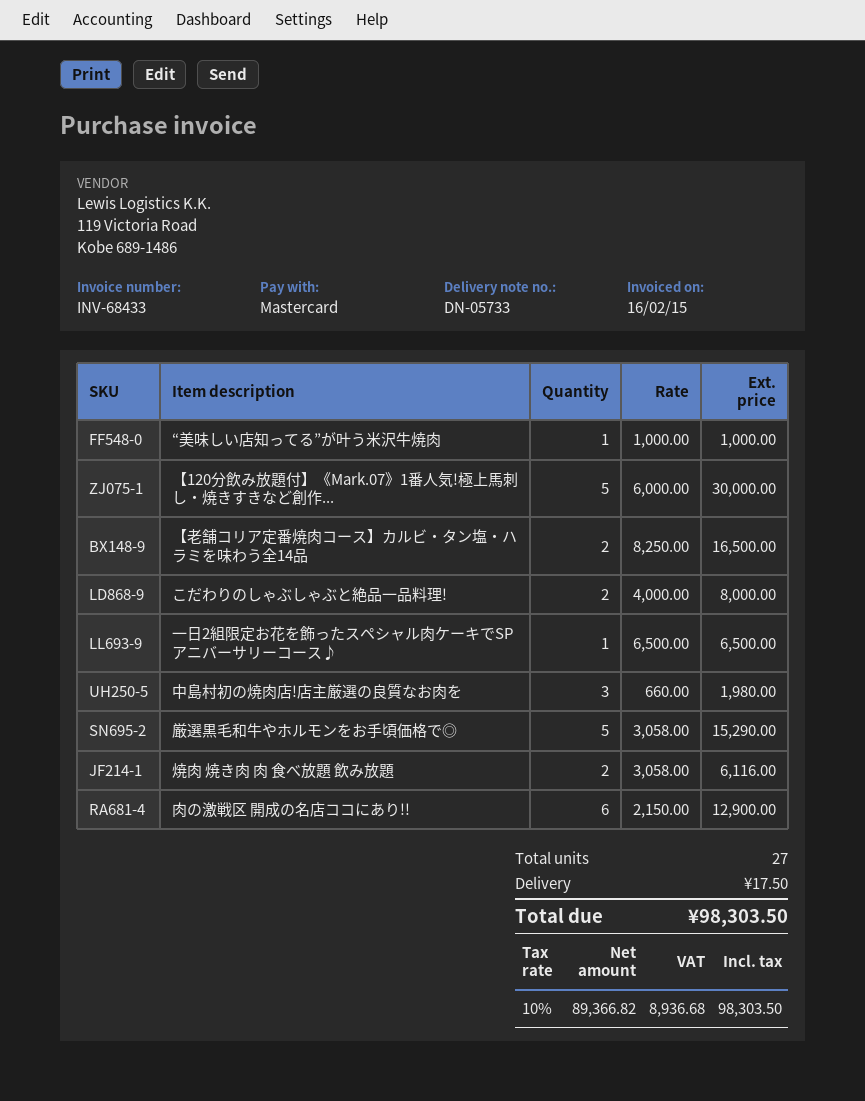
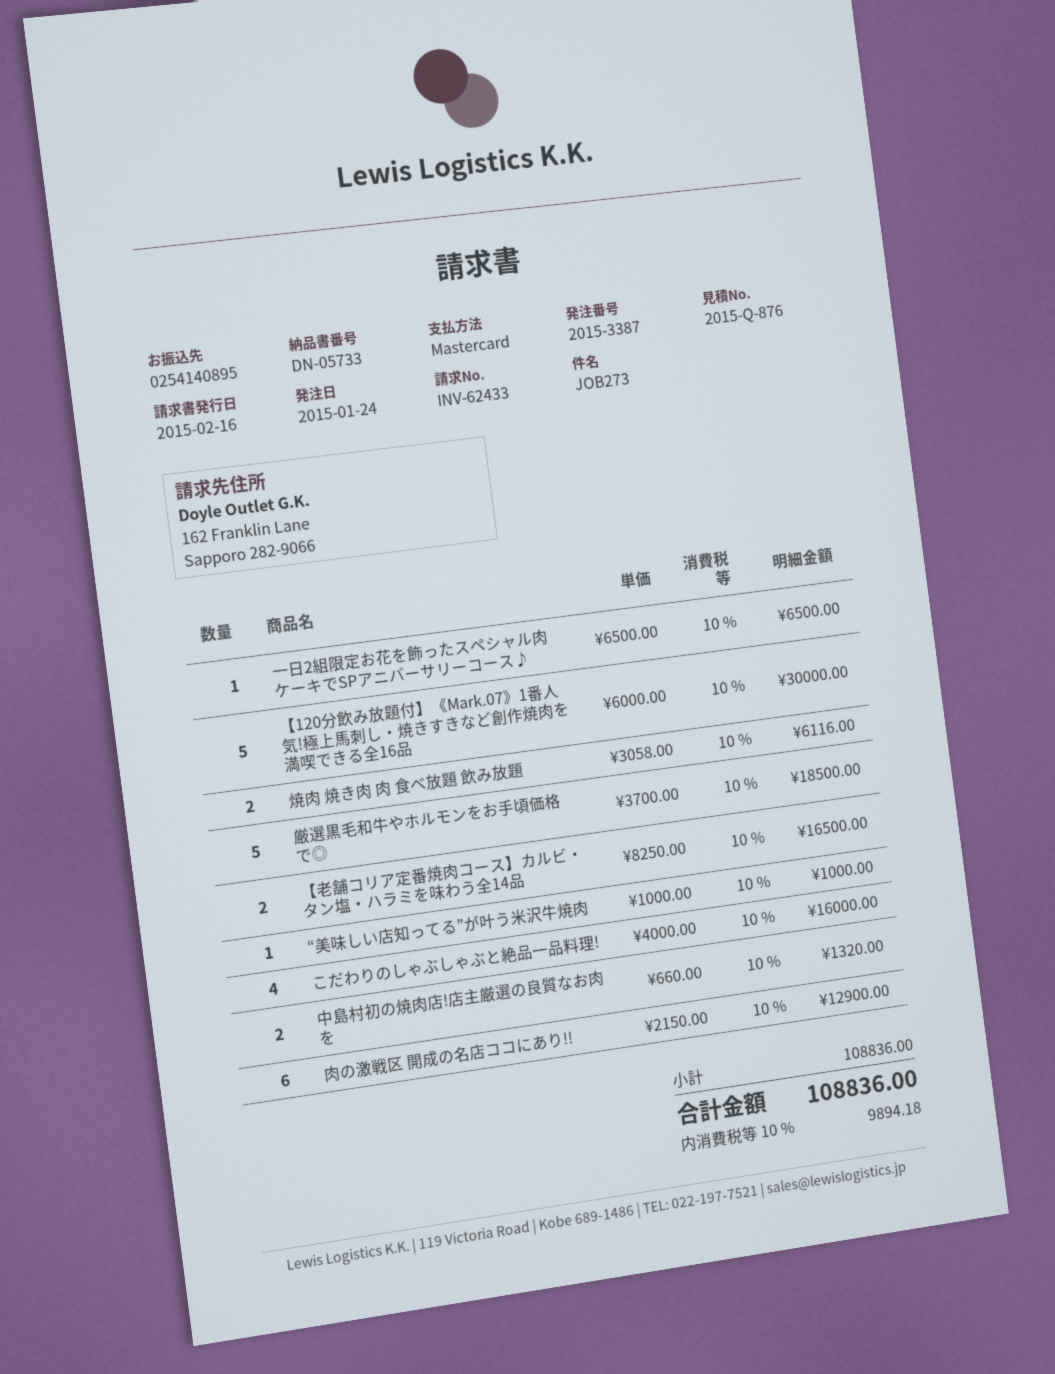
invoice number: INV-68433 -> INV-62433
こだわりのしゃぶしゃぶと絶品一品料理!: 2 x 4000.00 = 8000.00 -> 4 x 4000.00 = 16000.00
中島村初の焼肉店!店主厳選の良質なお肉を: 3 x 660.00 = 1980.00 -> 2 x 660.00 = 1320.00
厳選黒毛和牛やホルモンをお手頃価格で◎: 5 x 3058.00 = 15290.00 -> 5 x 3700.00 = 18500.00
shipping: 17.50 -> none
tax: 10% = 8936.68 -> 10% = 9894.18
total: 98303.50 -> 108836.00

